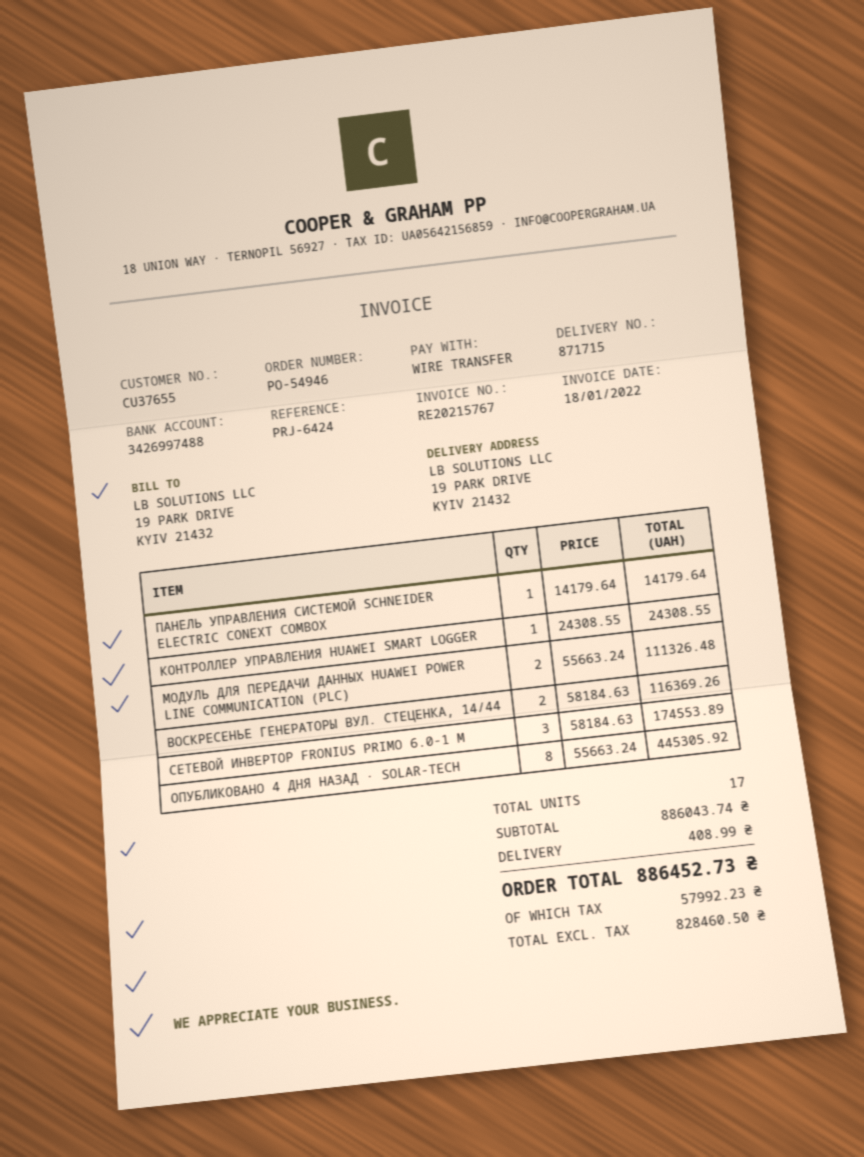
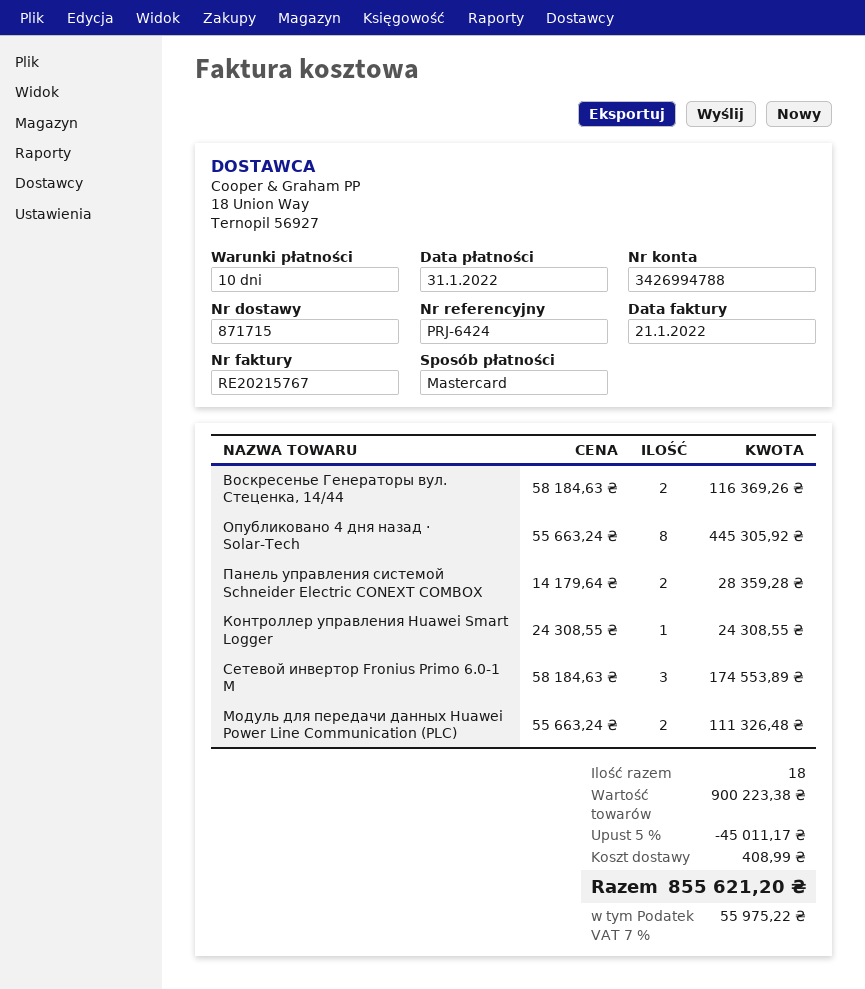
invoice date: 2022-01-18 -> 2022-01-21
payment method: bank transfer -> Mastercard
bank account: 3426997488 -> 3426994788
ПАНЕЛЬ УПРАВЛЕНИЯ СИСТЕМОЙ SCHNEIDER ELECTRIC CONEXT COMBOX: 1 x 14179.64 = 14179.64 -> 2 x 14179.64 = 28359.28
total quantity: 17 -> 18
subtotal: 886043.74 -> 900223.38
discount: none -> 5% = 45011.17
tax: 57992.23 -> 55975.22
total: 886452.73 -> 855621.20

